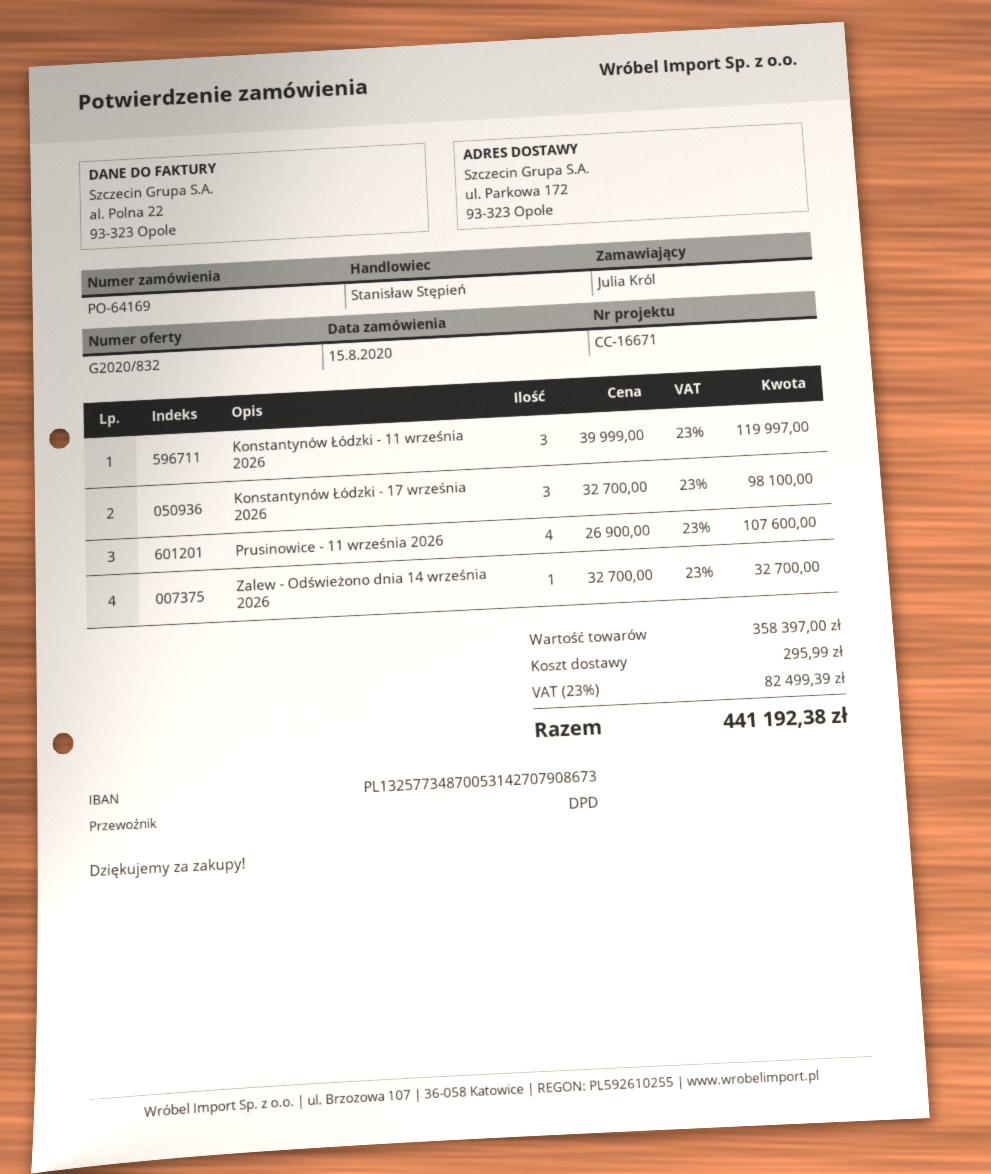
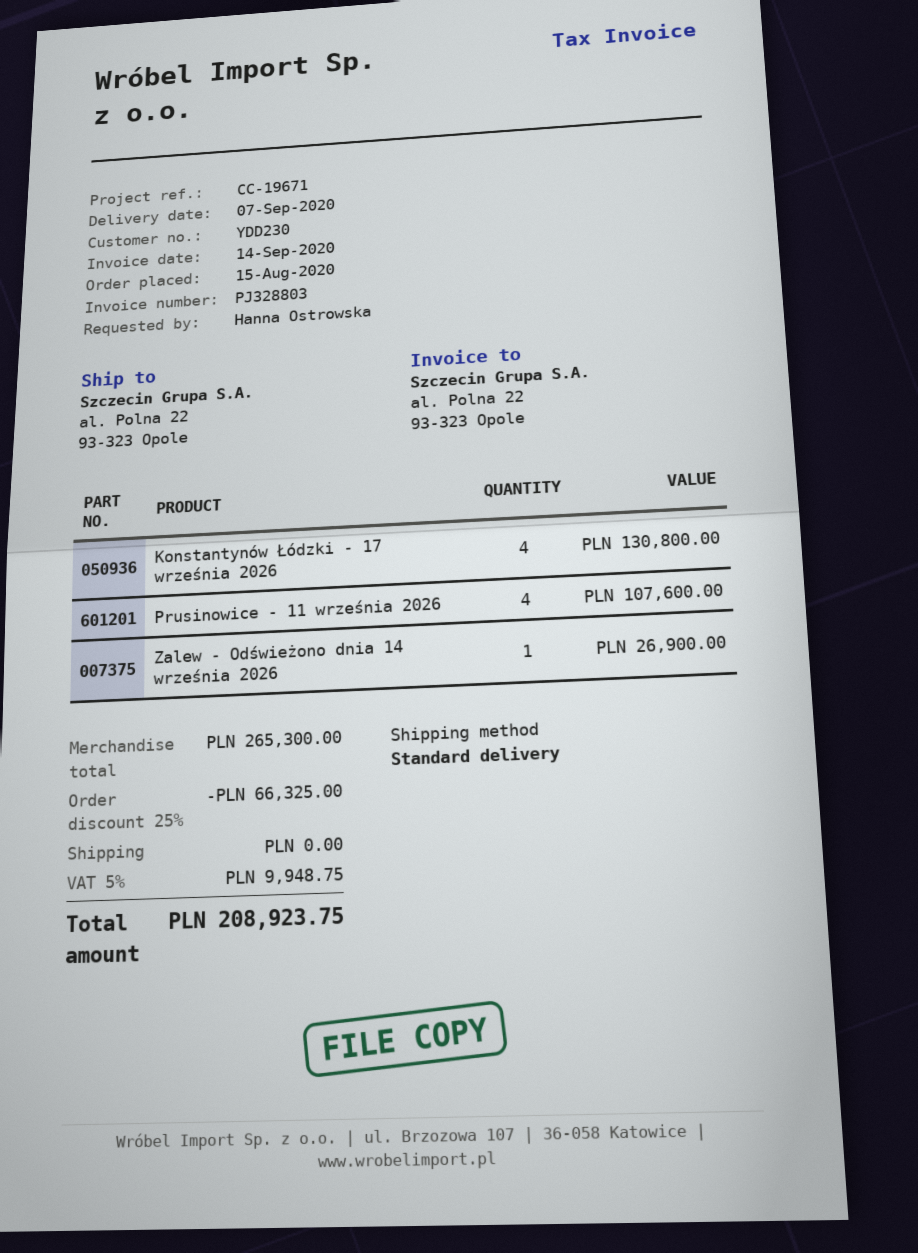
reference: CC-16671 -> CC-19671
ordered by: Julia Król -> Hanna Ostrowska
shipping method: DPD -> standard
ship to: ul. Parkowa 172, 93-323 Opole -> al. Polna 22, 93-323 Opole
Konstantynów Łódzki - 11 września 2026: 3 for 119997.00 -> none
Konstantynów Łódzki - 17 września 2026: 3 for 98100.00 -> 4 for 130800.00
Zalew - Odświeżono dnia 14 września 2026: 1 for 32700.00 -> 1 for 26900.00
subtotal: 358397.00 -> 265300.00
discount: none -> 25% = 66325.00
shipping: 295.99 -> 0.00
tax: 23% = 82499.39 -> 5% = 9948.75
total: 441192.38 -> 208923.75

